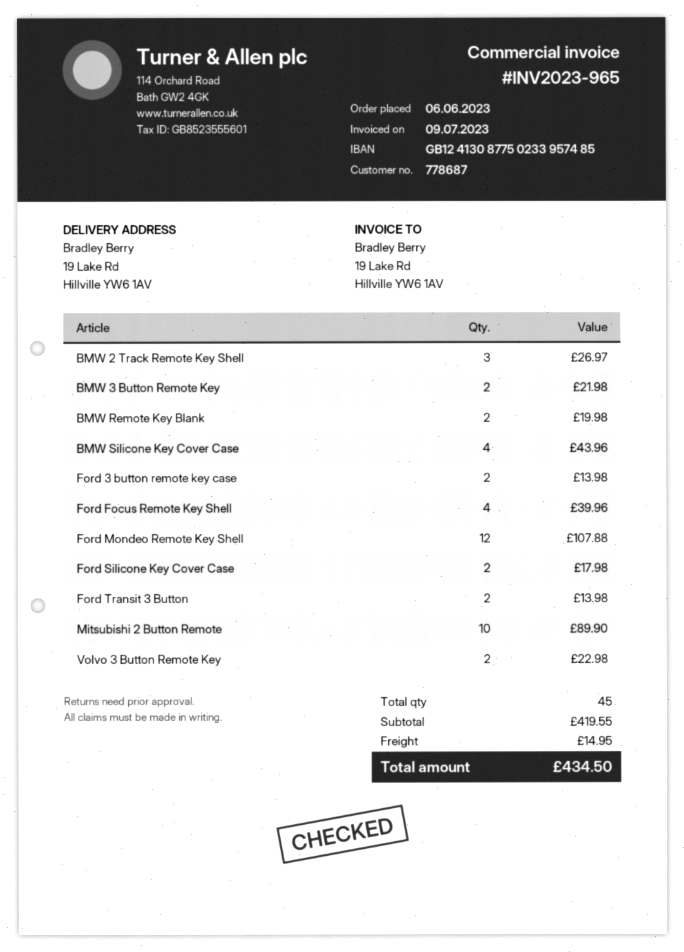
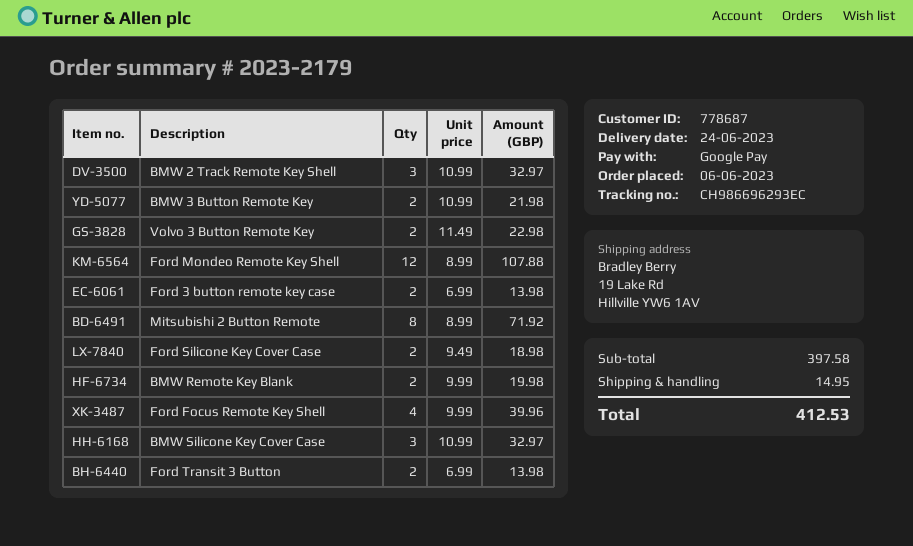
BMW 2 Track Remote Key Shell: 3 for 26.97 -> 3 for 32.97
BMW Silicone Key Cover Case: 4 for 43.96 -> 3 for 32.97
Ford Silicone Key Cover Case: 2 for 17.98 -> 2 for 18.98
Mitsubishi 2 Button Remote: 10 for 89.90 -> 8 for 71.92
subtotal: 419.55 -> 397.58
total: 434.50 -> 412.53

